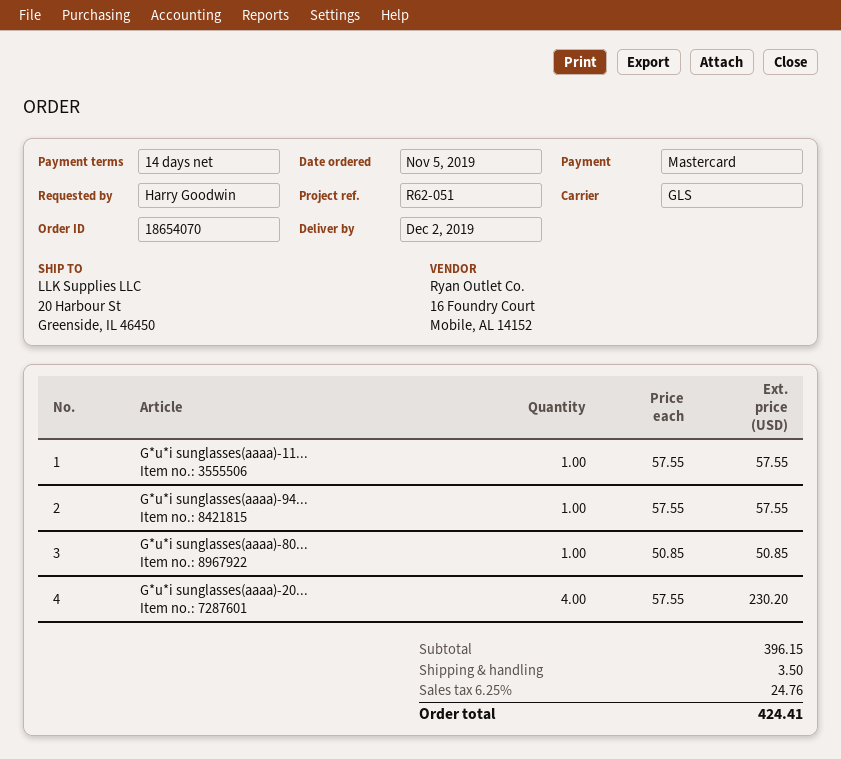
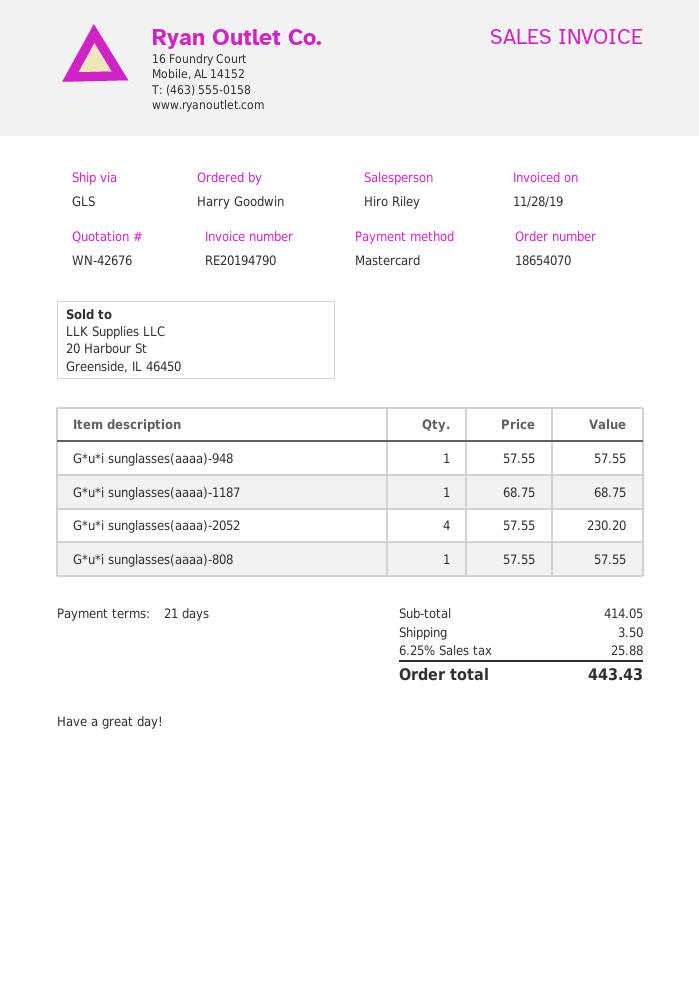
payment terms: 14 days -> 21 days
G*u*i sunglasses(aaaa)-11...: 1 x 57.55 = 57.55 -> 1 x 68.75 = 68.75
G*u*i sunglasses(aaaa)-80...: 1 x 50.85 = 50.85 -> 1 x 57.55 = 57.55
subtotal: 396.15 -> 414.05
tax: 6.25% = 24.76 -> 6.25% = 25.88
total: 424.41 -> 443.43

